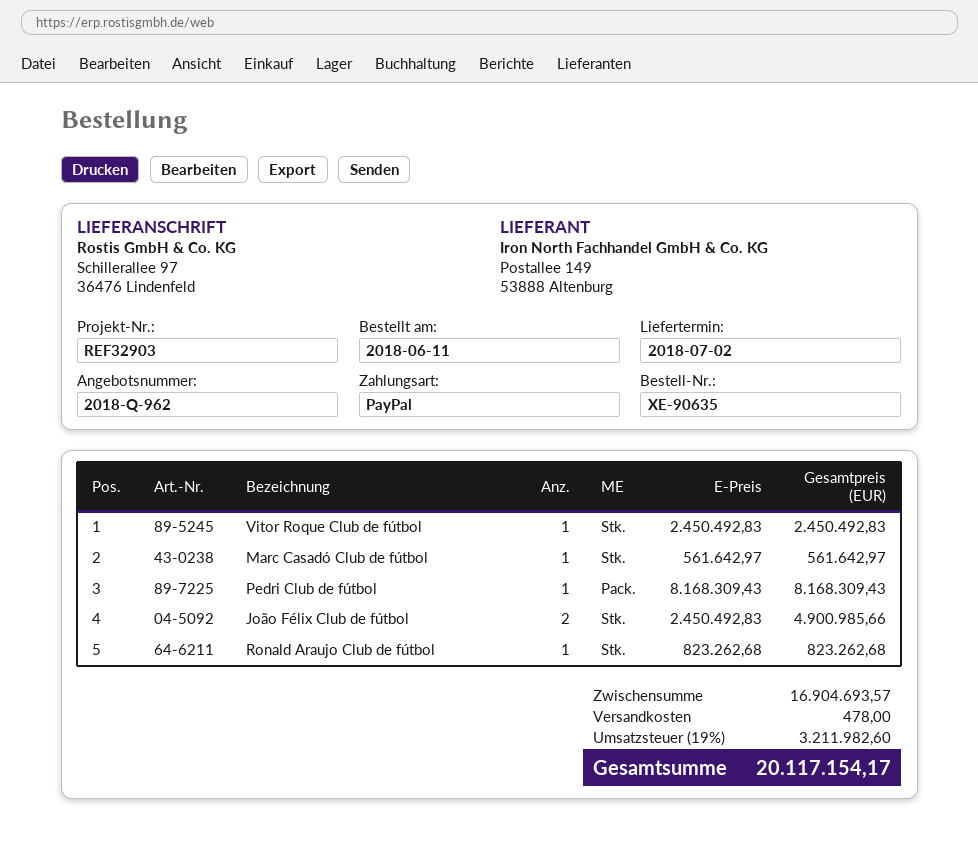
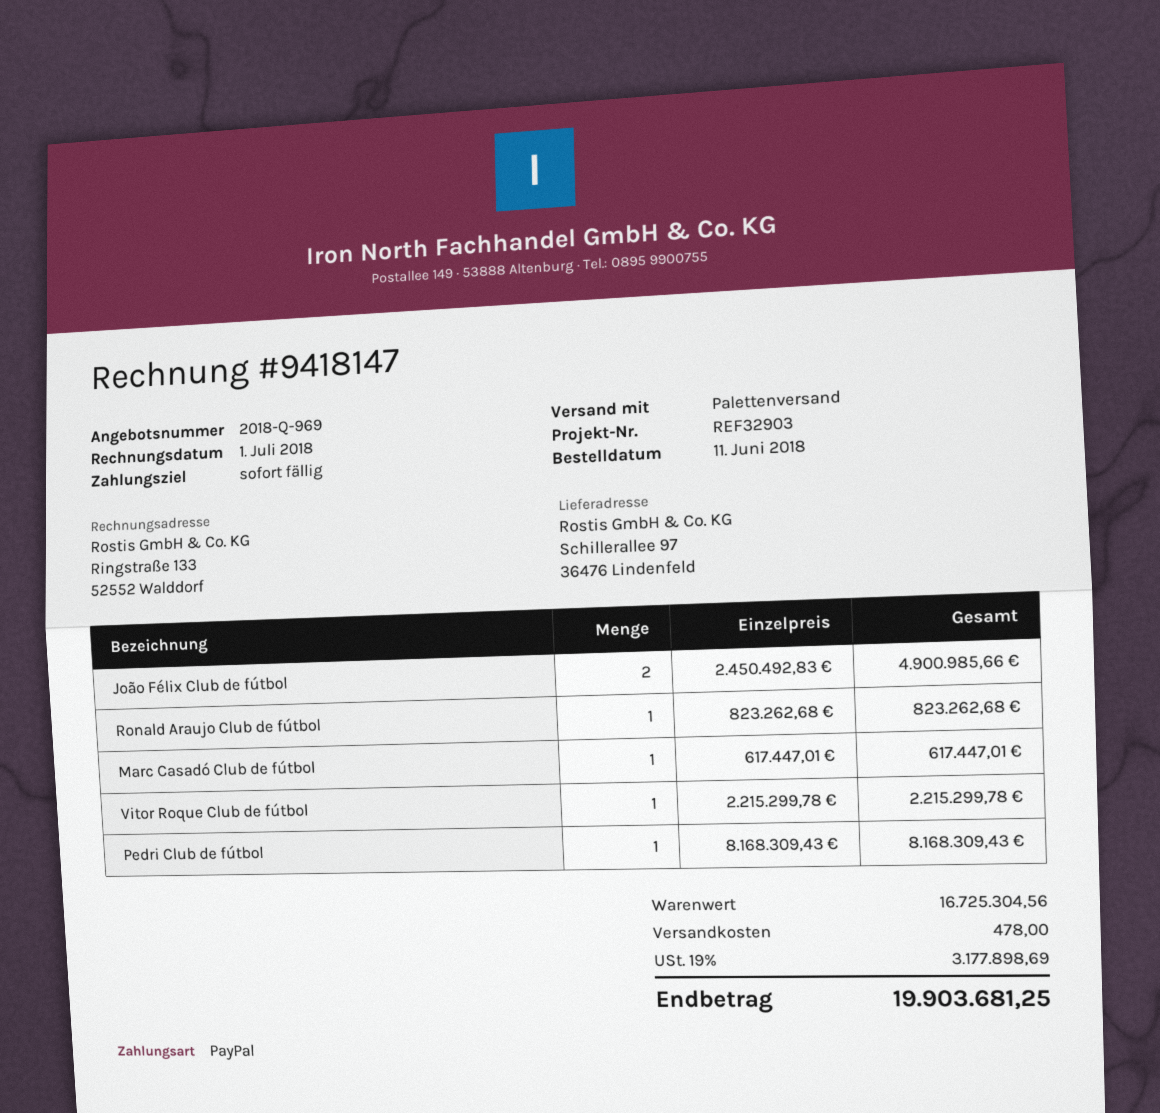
quote number: 2018-Q-962 -> 2018-Q-969
Vitor Roque Club de fútbol: 1 x 2450492.83 = 2450492.83 -> 1 x 2215299.78 = 2215299.78
Marc Casadó Club de fútbol: 1 x 561642.97 = 561642.97 -> 1 x 617447.01 = 617447.01
subtotal: 16904693.57 -> 16725304.56
tax: 19% = 3211982.60 -> 19% = 3177898.69
total: 20117154.17 -> 19903681.25

